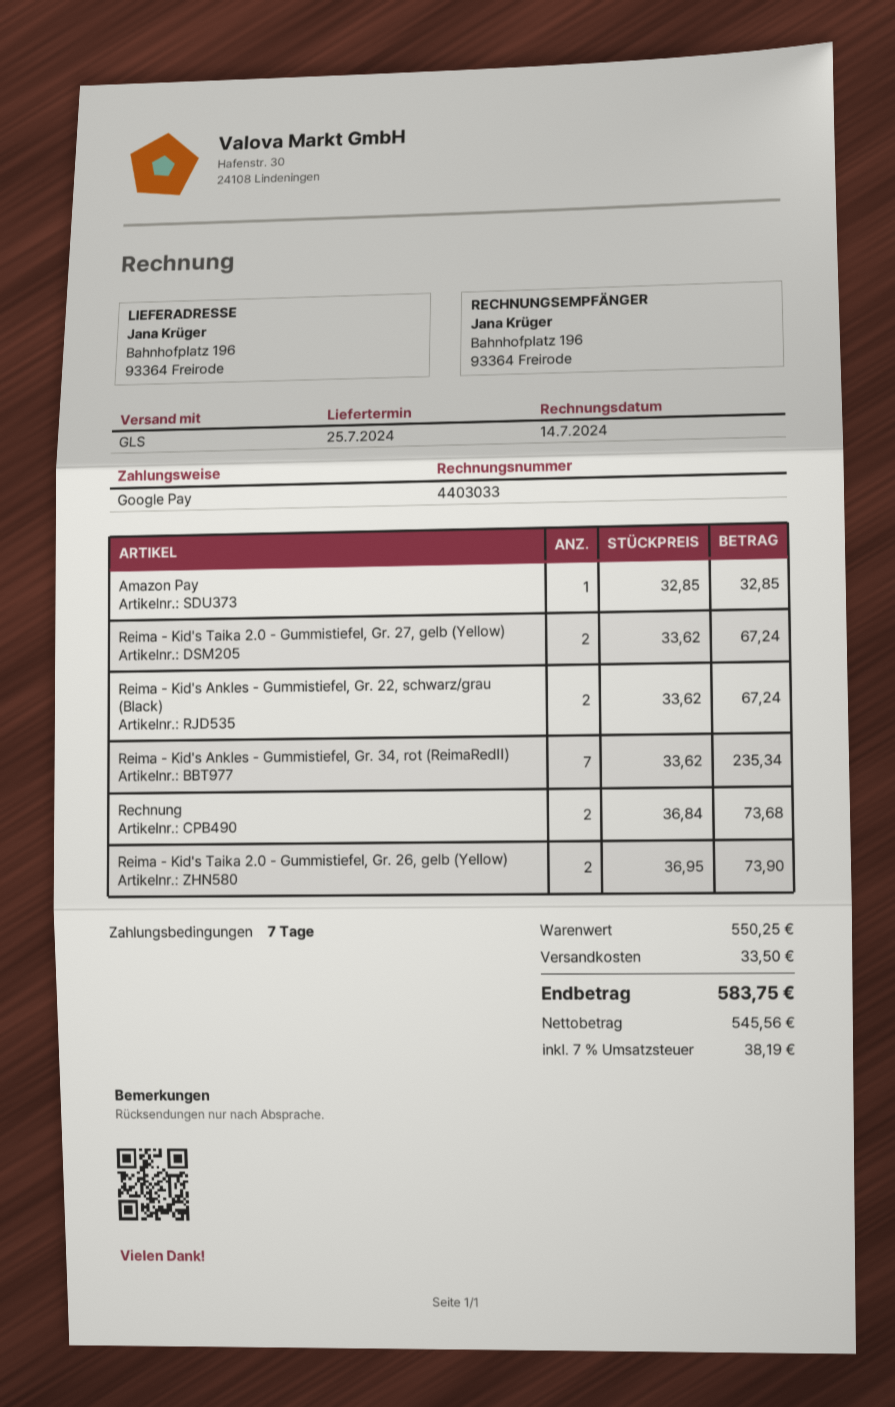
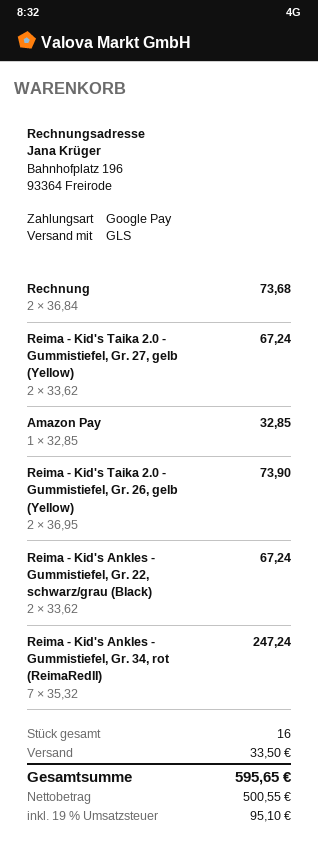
Reima - Kid's Ankles - Gummistiefel, Gr. 34, rot (ReimaRedII): 7 x 33.62 = 235.34 -> 7 x 35.32 = 247.24
net: 545.56 -> 500.55
tax: 7% = 38.19 -> 19% = 95.10
total: 583.75 -> 595.65

